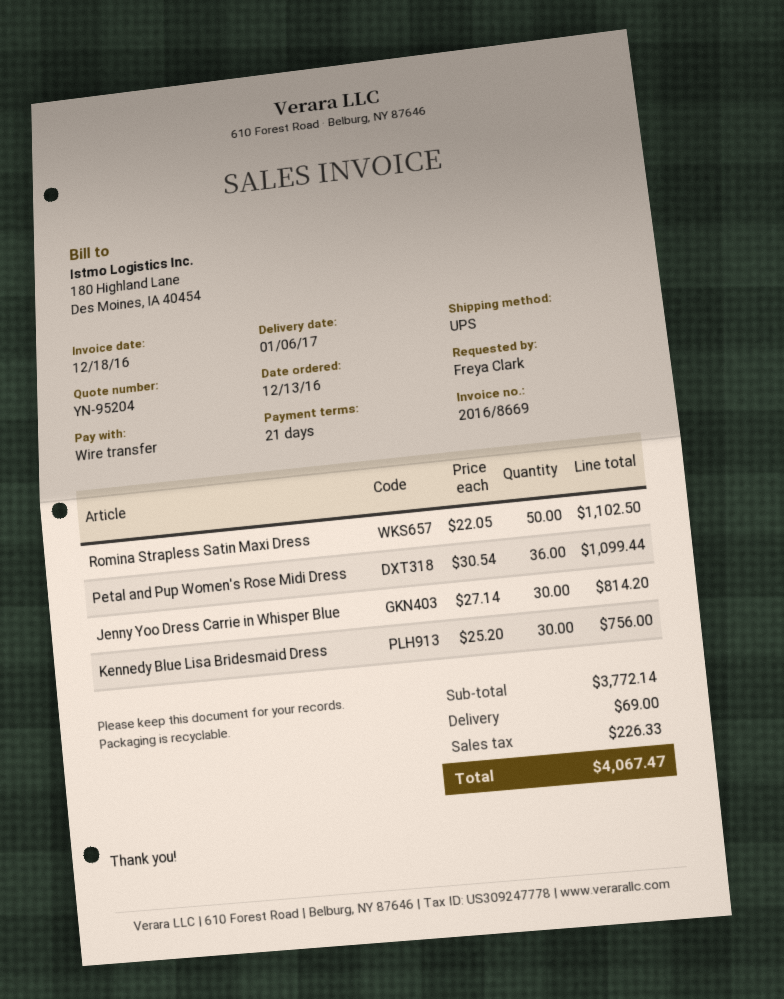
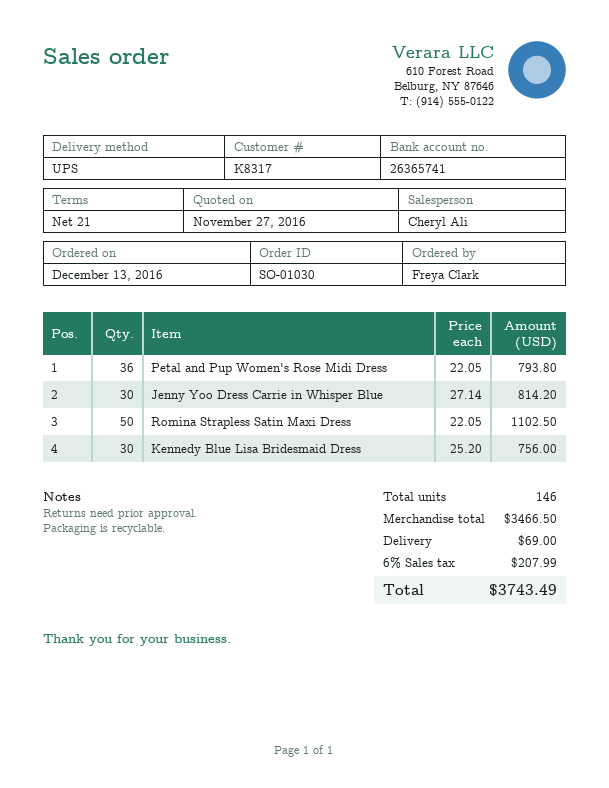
Petal and Pup Women's Rose Midi Dress: 36 x 30.54 = 1099.44 -> 36 x 22.05 = 793.80
subtotal: 3772.14 -> 3466.50
tax: 226.33 -> 207.99
total: 4067.47 -> 3743.49

